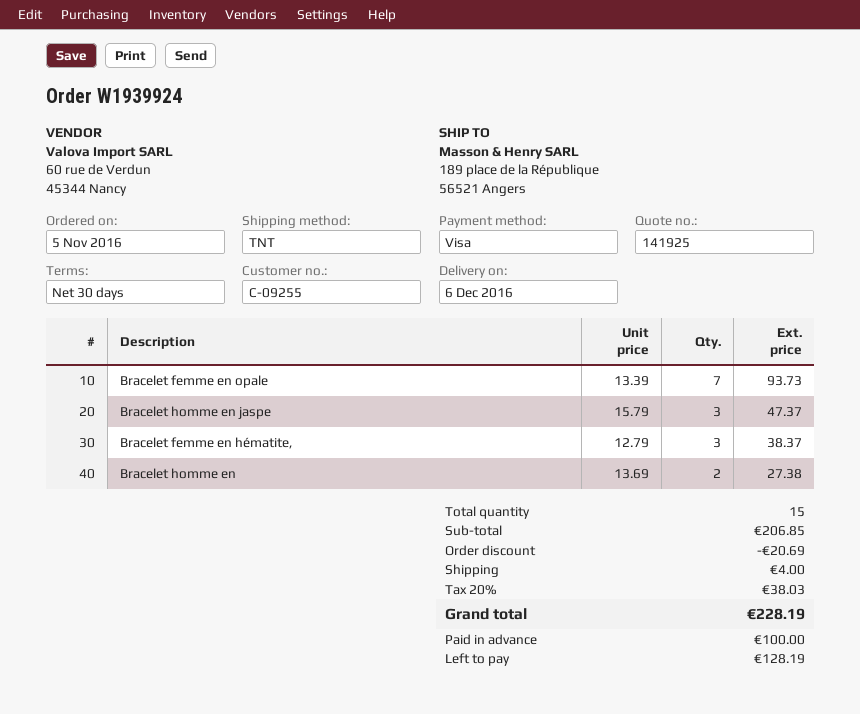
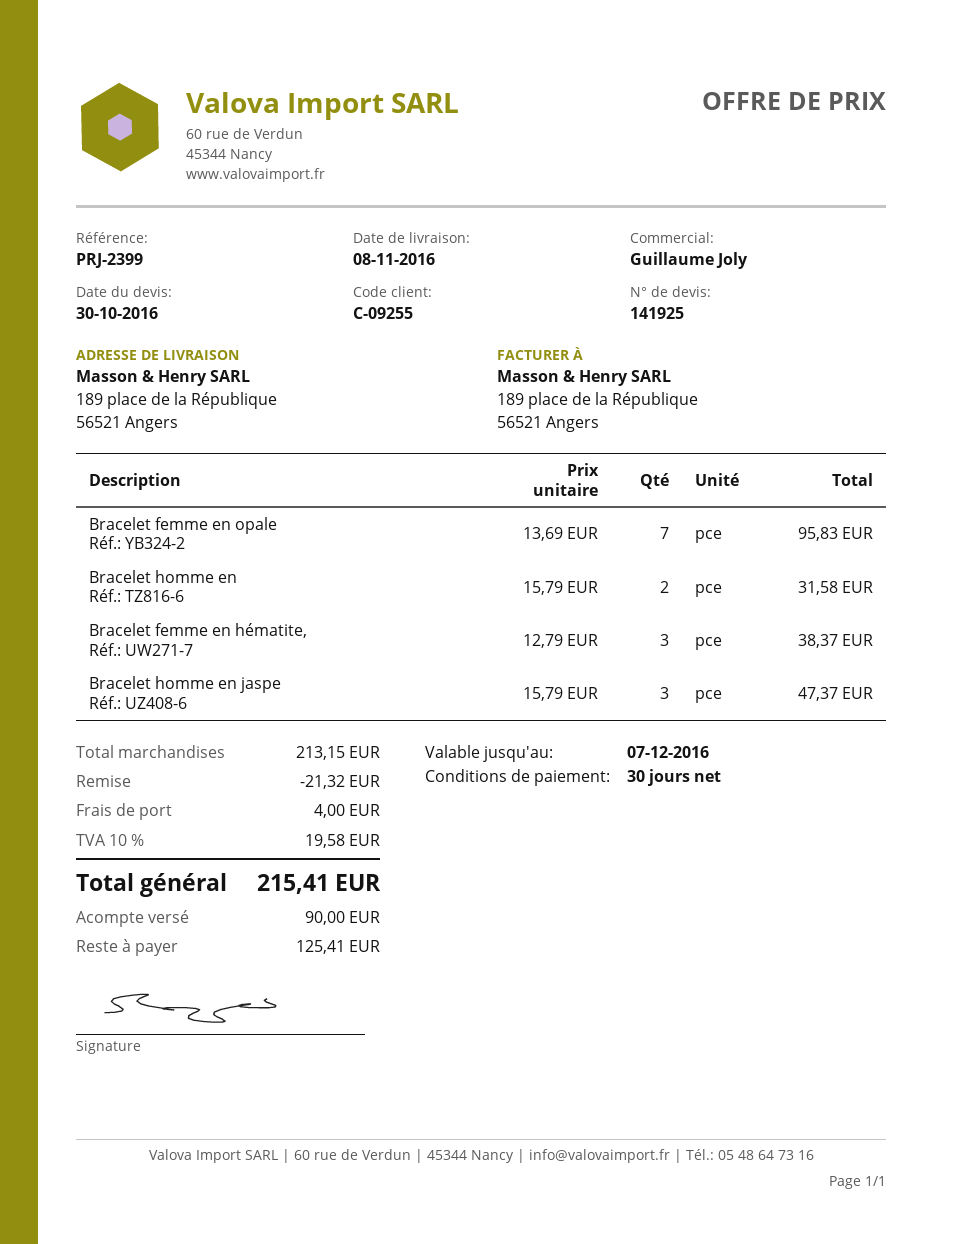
delivery date: 2016-12-06 -> 2016-11-08
Bracelet femme en opale: 7 x 13.39 = 93.73 -> 7 x 13.69 = 95.83
Bracelet homme en: 2 x 13.69 = 27.38 -> 2 x 15.79 = 31.58
subtotal: 206.85 -> 213.15
discount: 20.69 -> 21.32
tax: 20% = 38.03 -> 10% = 19.58
total: 228.19 -> 215.41
deposit: 100.00 -> 90.00
balance: 128.19 -> 125.41

